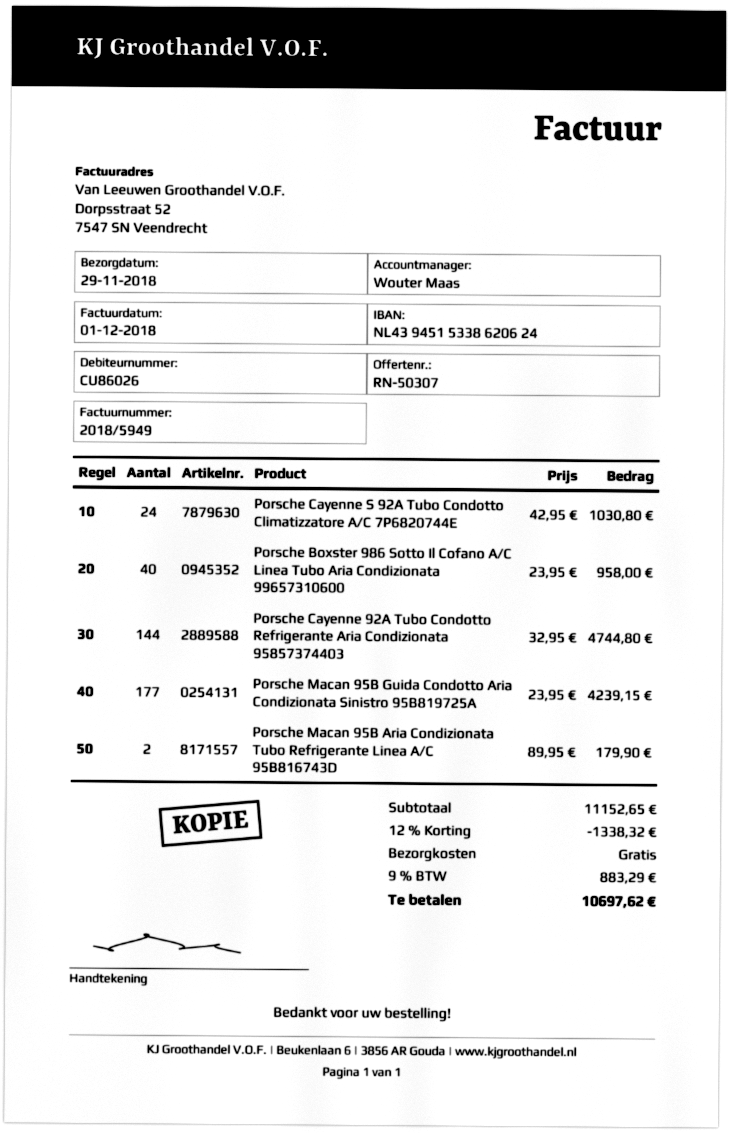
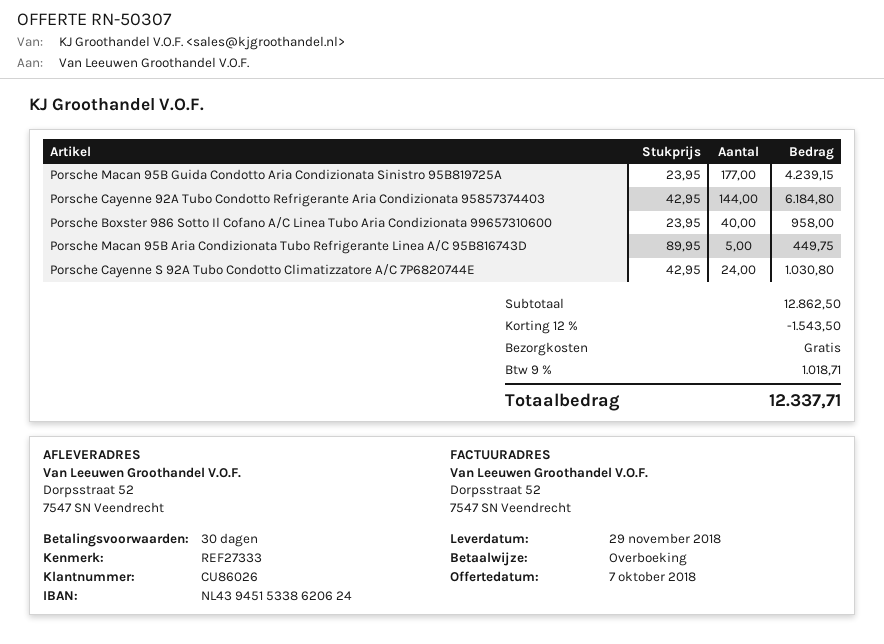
Porsche Cayenne 92A Tubo Condotto Refrigerante Aria Condizionata 95857374403: 144 x 32.95 = 4744.80 -> 144 x 42.95 = 6184.80
Porsche Macan 95B Aria Condizionata Tubo Refrigerante Linea A/C 95B816743D: 2 x 89.95 = 179.90 -> 5 x 89.95 = 449.75
subtotal: 11152.65 -> 12862.50
discount: 12% = 1338.32 -> 12% = 1543.50
tax: 9% = 883.29 -> 9% = 1018.71
total: 10697.62 -> 12337.71

